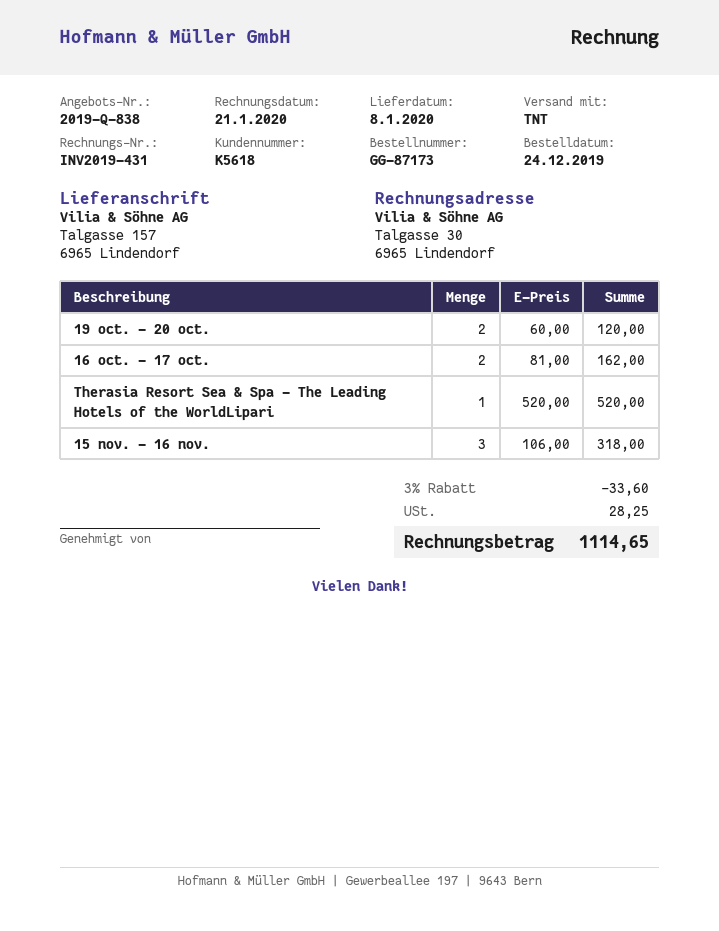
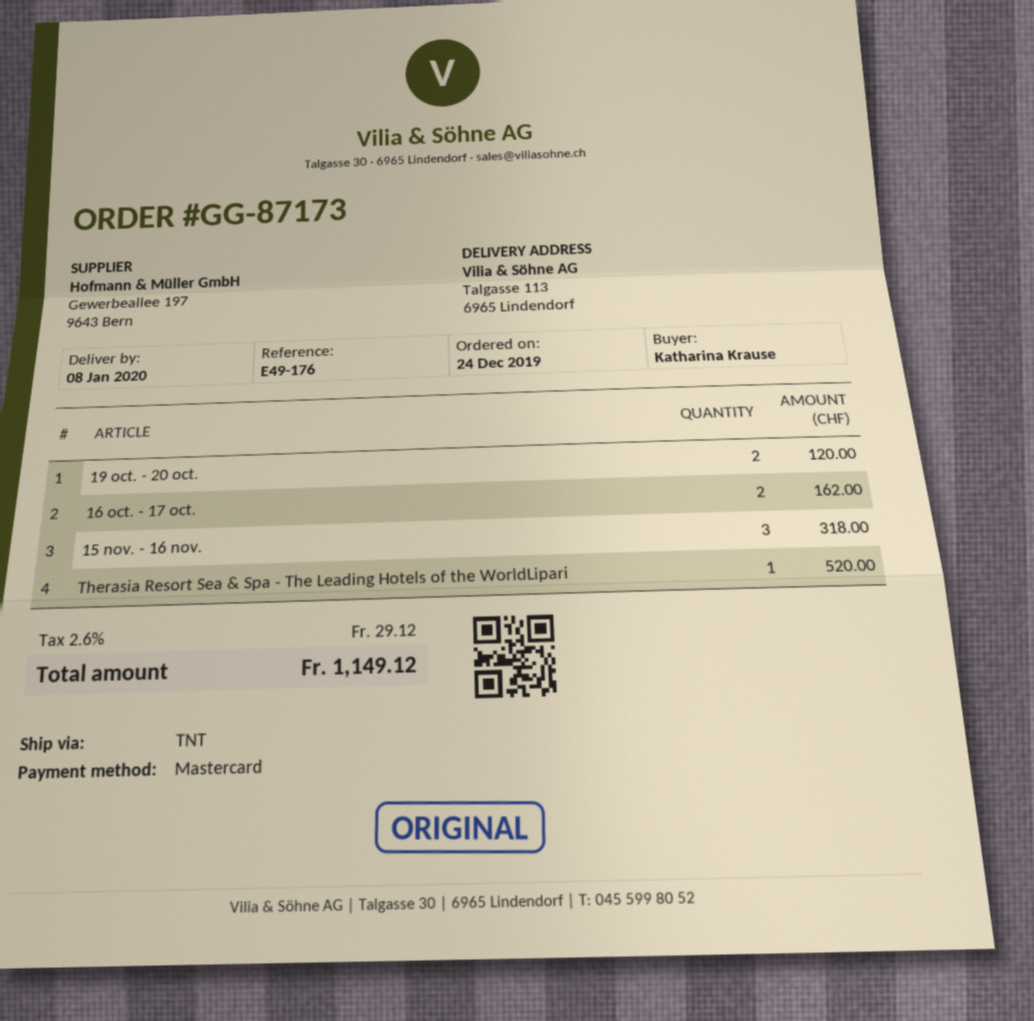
ship to: Talgasse 157, 6965 Lindendorf -> Talgasse 113, 6965 Lindendorf
discount: 3% = 33.60 -> none
tax: 28.25 -> 29.12
total: 1114.65 -> 1149.12

